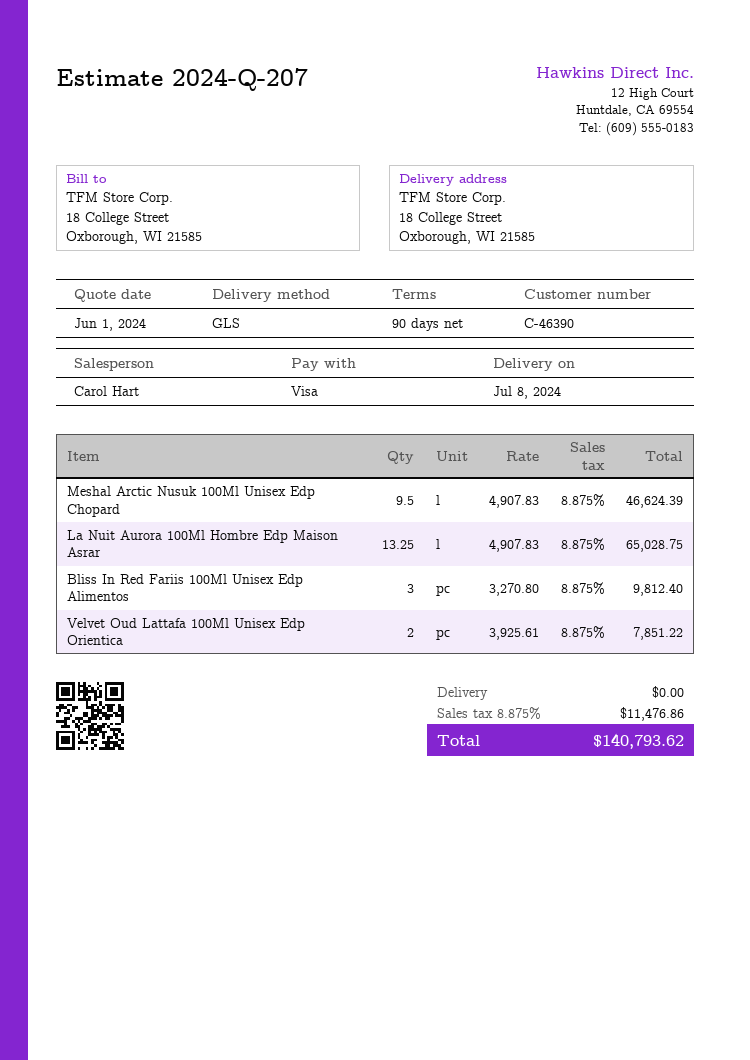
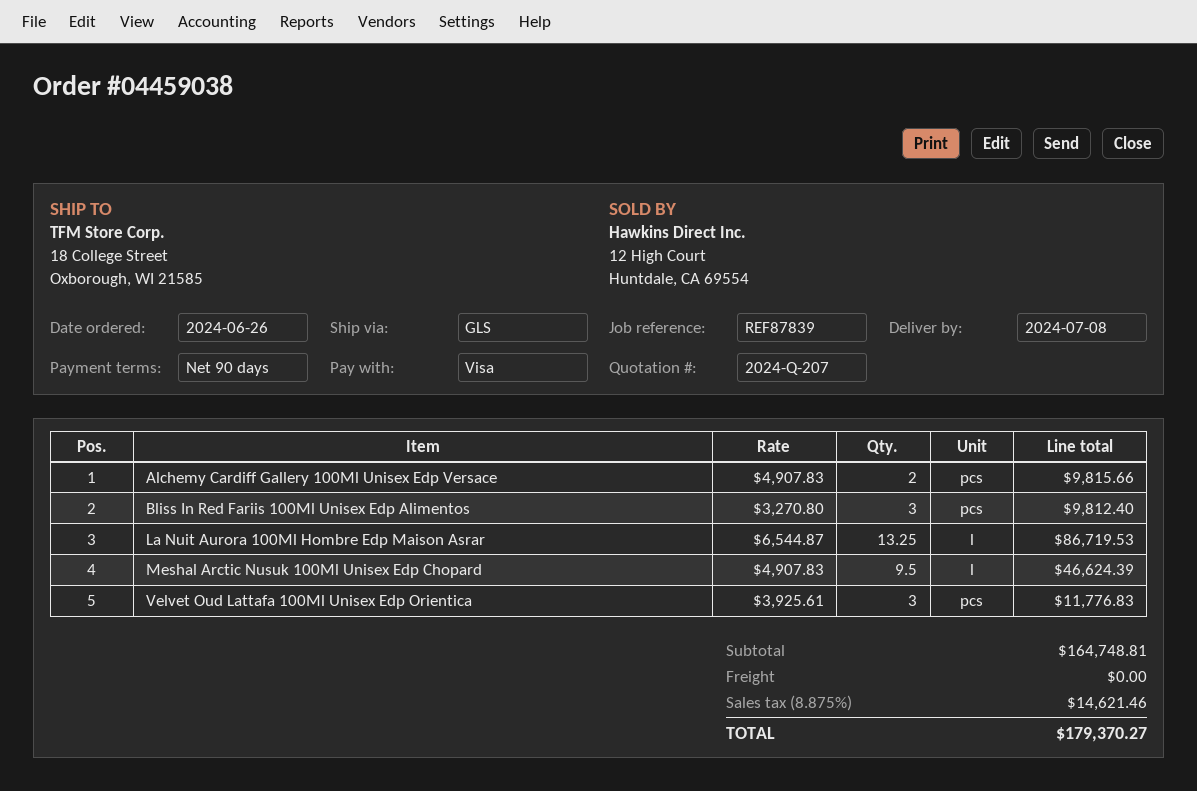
La Nuit Aurora 100Ml Hombre Edp Maison Asrar: 13.25 x 4907.83 = 65028.75 -> 13.25 x 6544.87 = 86719.53
Velvet Oud Lattafa 100Ml Unisex Edp Orientica: 2 x 3925.61 = 7851.22 -> 3 x 3925.61 = 11776.83
Alchemy Cardiff Gallery 100Ml Unisex Edp Versace: none -> 2 x 4907.83 = 9815.66
tax: 8.875% = 11476.86 -> 8.875% = 14621.46
total: 140793.62 -> 179370.27

